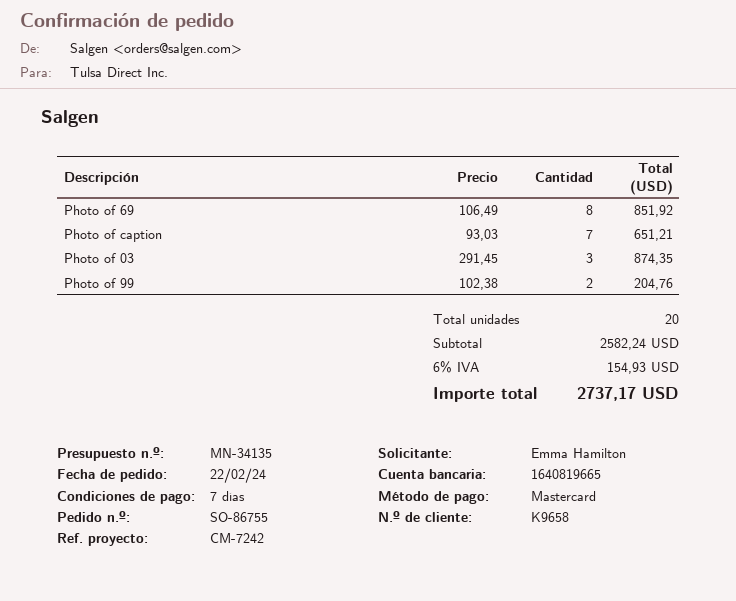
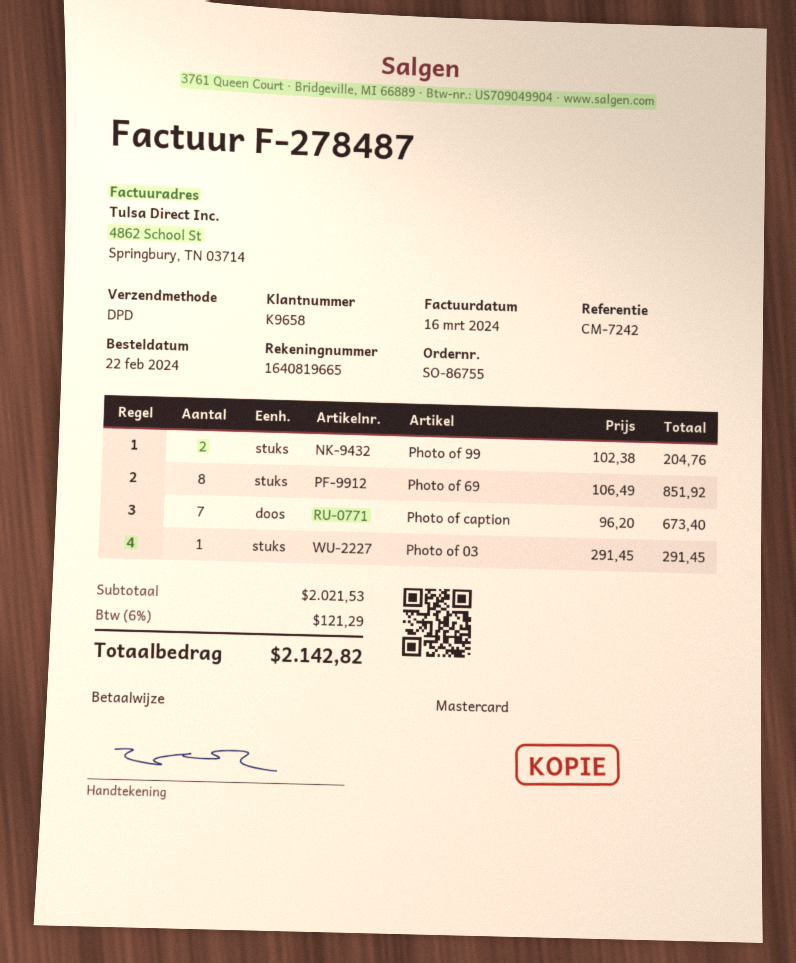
Photo of caption: 7 x 93.03 = 651.21 -> 7 x 96.20 = 673.40
Photo of 03: 3 x 291.45 = 874.35 -> 1 x 291.45 = 291.45
subtotal: 2582.24 -> 2021.53
tax: 6% = 154.93 -> 6% = 121.29
total: 2737.17 -> 2142.82

